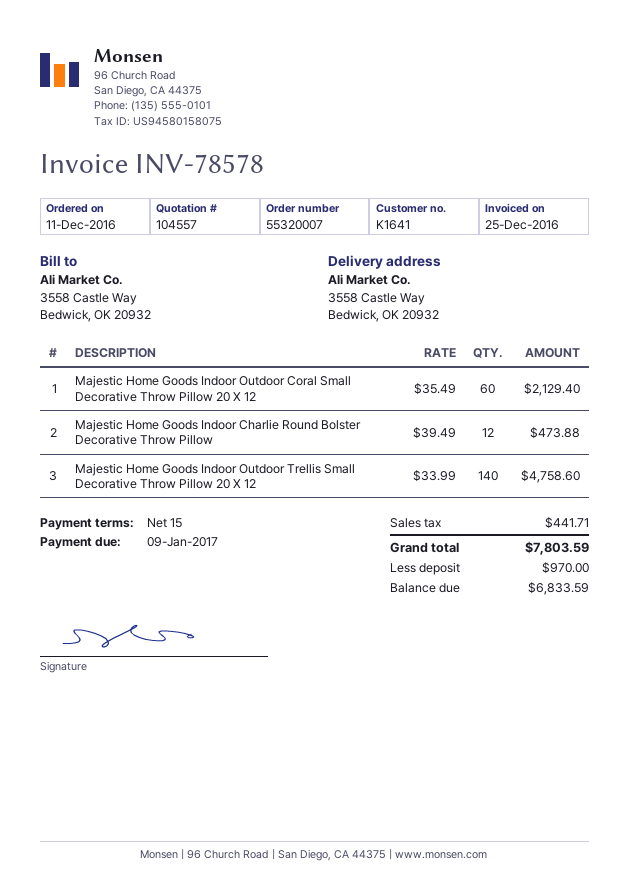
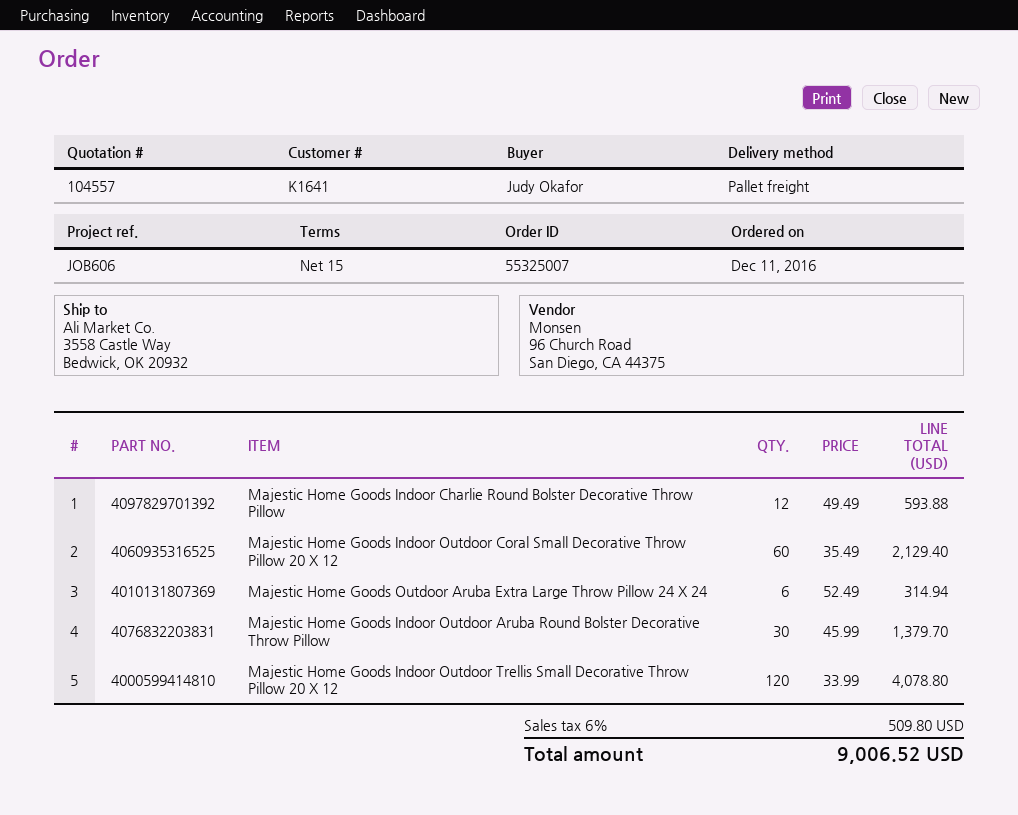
order number: 55320007 -> 55325007
Majestic Home Goods Indoor Charlie Round Bolster Decorative Throw Pillow: 12 x 39.49 = 473.88 -> 12 x 49.49 = 593.88
Majestic Home Goods Indoor Outdoor Trellis Small Decorative Throw Pillow 20 X 12: 140 x 33.99 = 4758.60 -> 120 x 33.99 = 4078.80
Majestic Home Goods Outdoor Aruba Extra Large Throw Pillow 24 X 24: none -> 6 x 52.49 = 314.94
Majestic Home Goods Indoor Outdoor Aruba Round Bolster Decorative Throw Pillow: none -> 30 x 45.99 = 1379.70
tax: 441.71 -> 509.80
total: 7803.59 -> 9006.52

